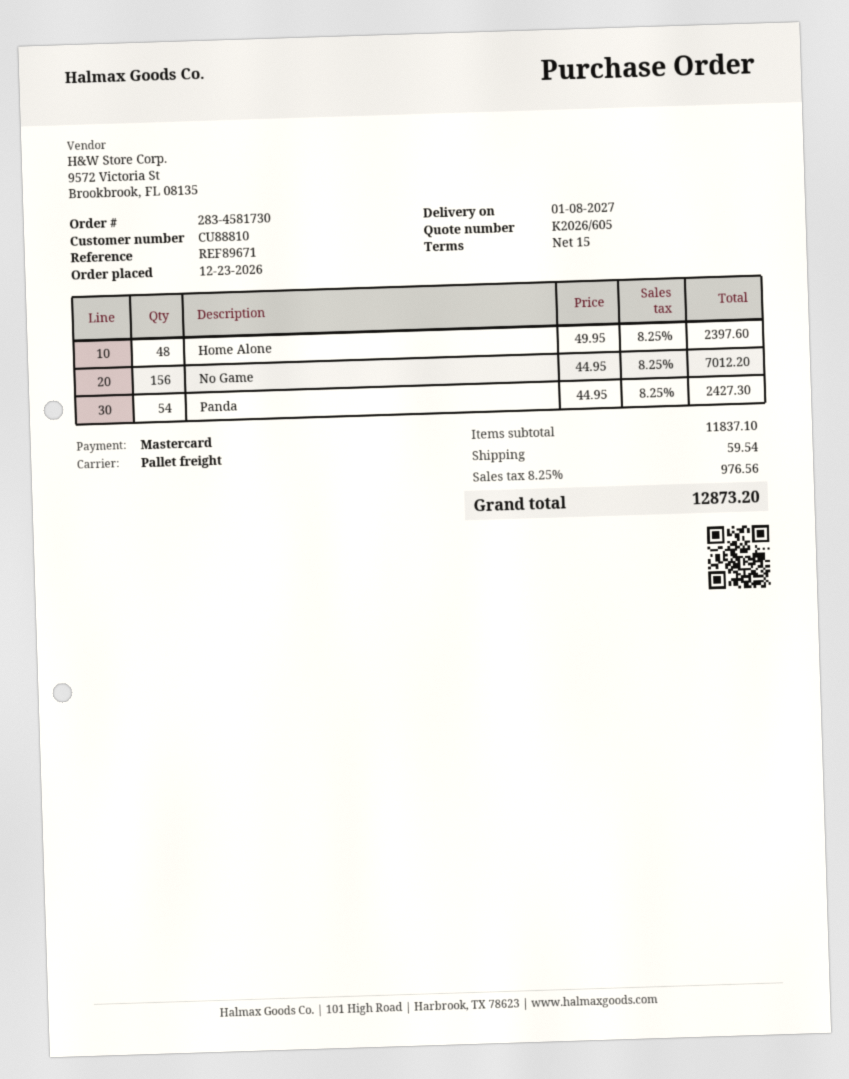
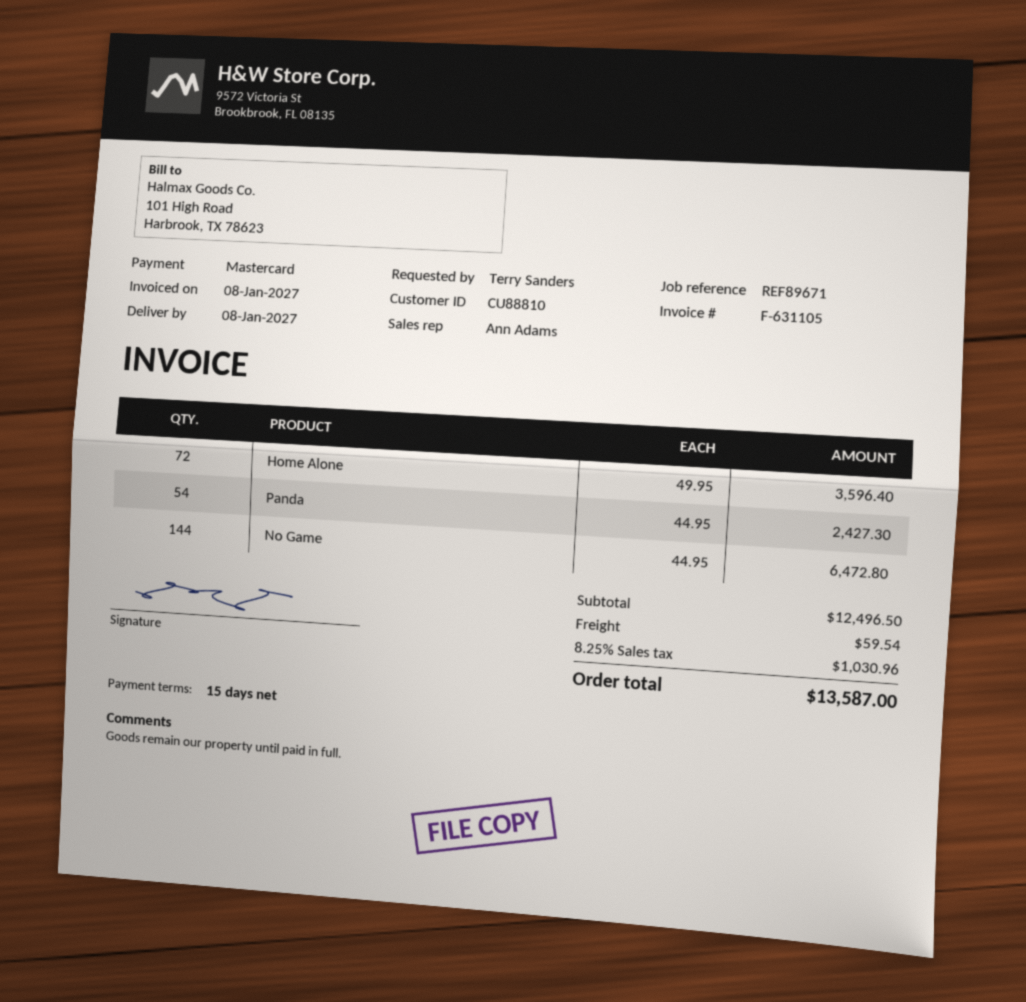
Home Alone: 48 x 49.95 = 2397.60 -> 72 x 49.95 = 3596.40
No Game: 156 x 44.95 = 7012.20 -> 144 x 44.95 = 6472.80
subtotal: 11837.10 -> 12496.50
tax: 8.25% = 976.56 -> 8.25% = 1030.96
total: 12873.20 -> 13587.00

